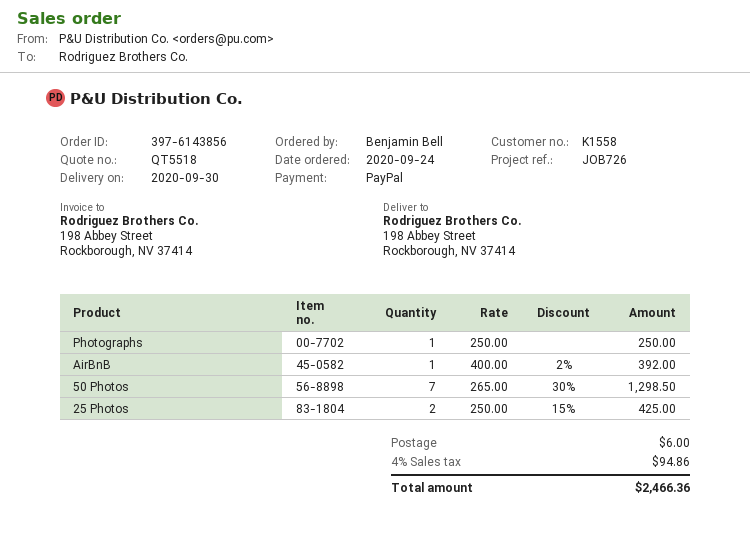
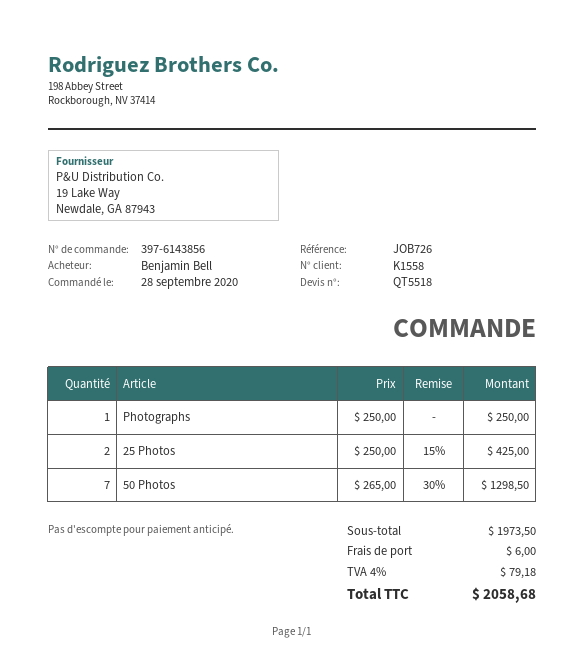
order date: 2020-09-24 -> 2020-09-28
AirBnB: 1 x 400.00 - 2% = 392.00 -> none
tax: 4% = 94.86 -> 4% = 79.18
total: 2466.36 -> 2058.68

